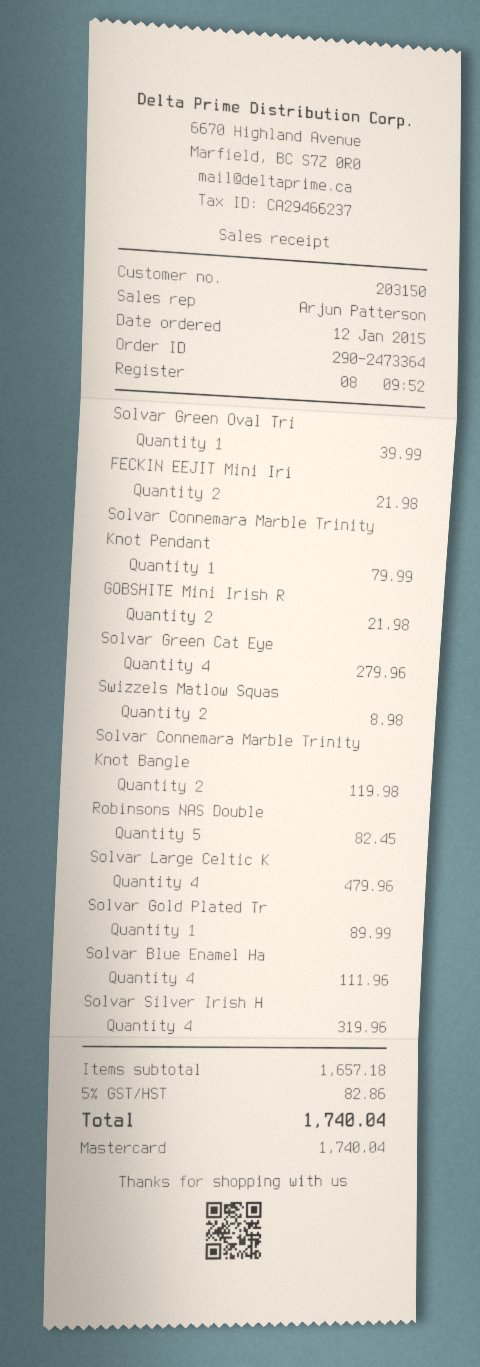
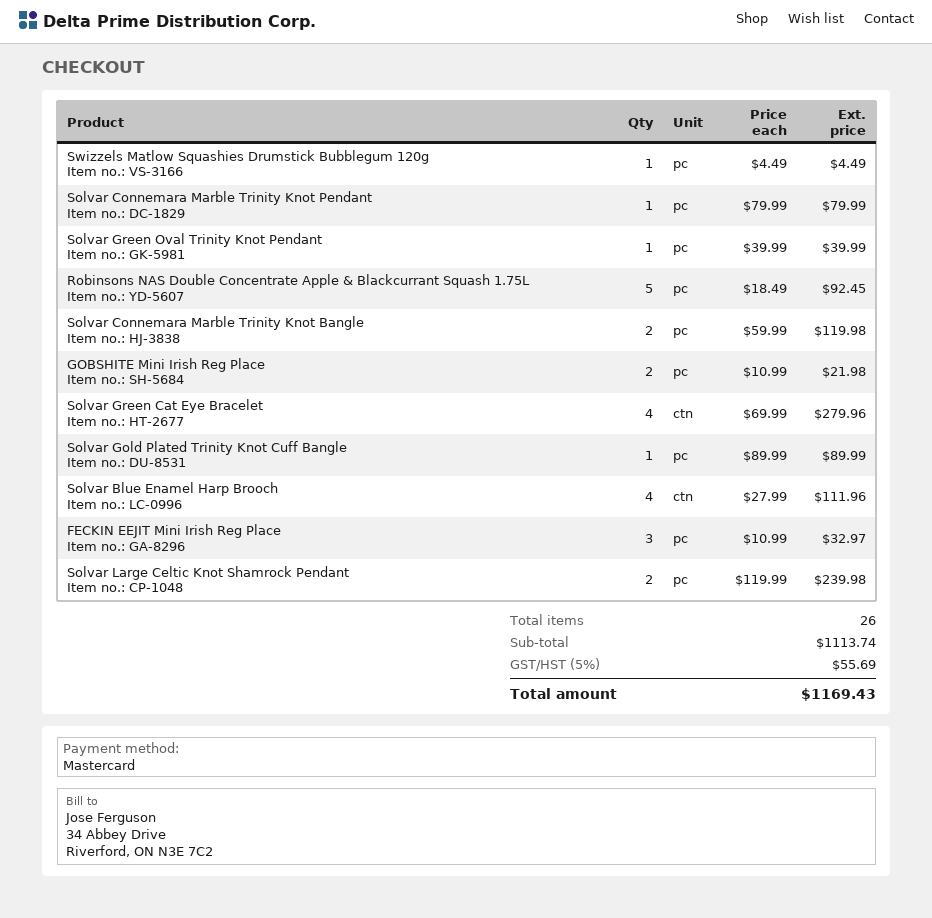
FECKIN EEJIT Mini Iri: 2 for 21.98 -> 3 for 32.97
Swizzels Matlow Squas: 2 for 8.98 -> 1 for 4.49
Robinsons NAS Double: 5 for 82.45 -> 5 for 92.45
Solvar Large Celtic K: 4 for 479.96 -> 2 for 239.98
Solvar Silver Irish H: 4 for 319.96 -> none
subtotal: 1657.18 -> 1113.74
tax: 5% = 82.86 -> 5% = 55.69
total: 1740.04 -> 1169.43

